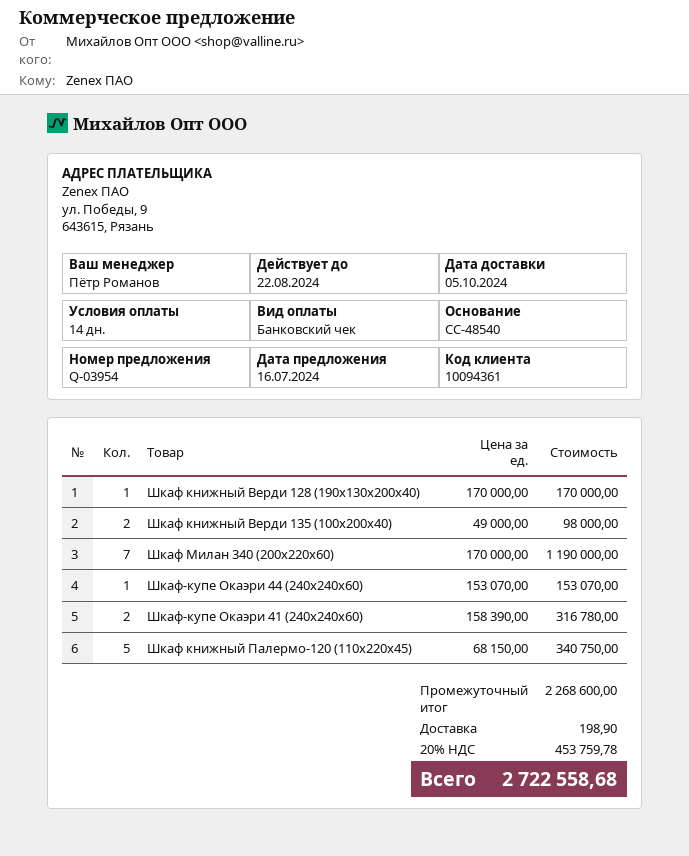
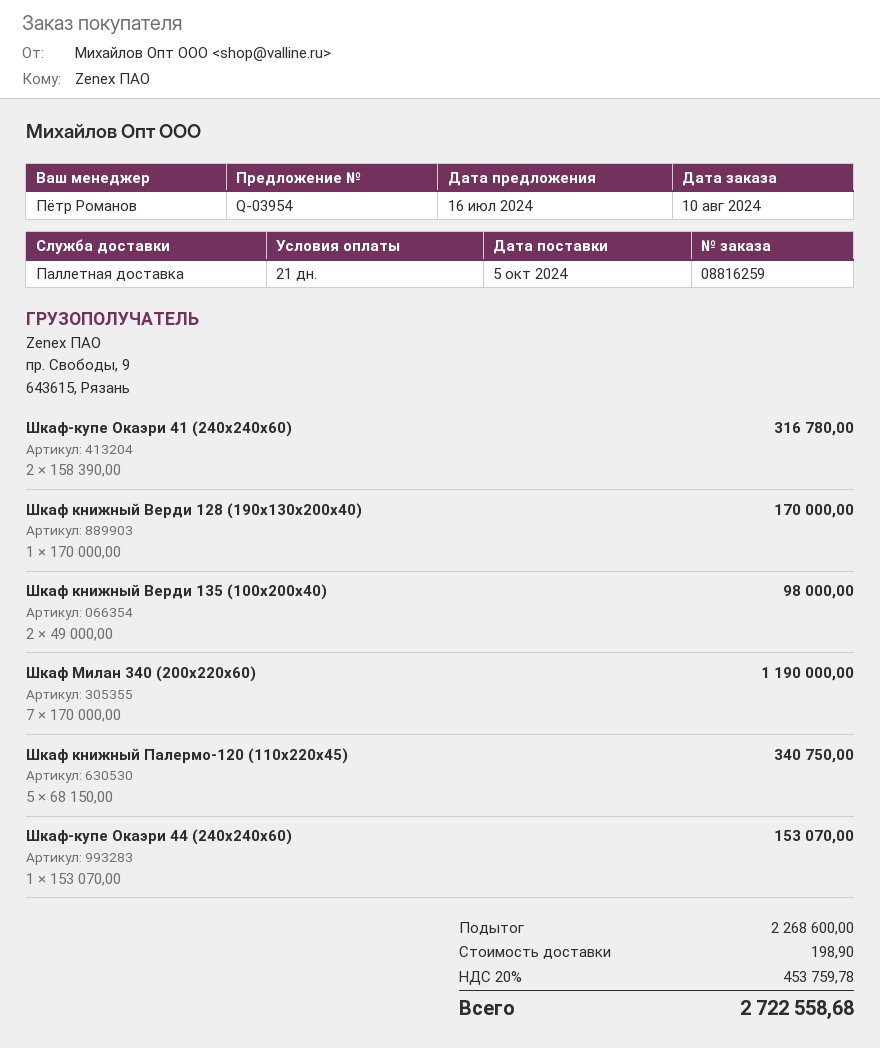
payment terms: 14 days -> 21 days

